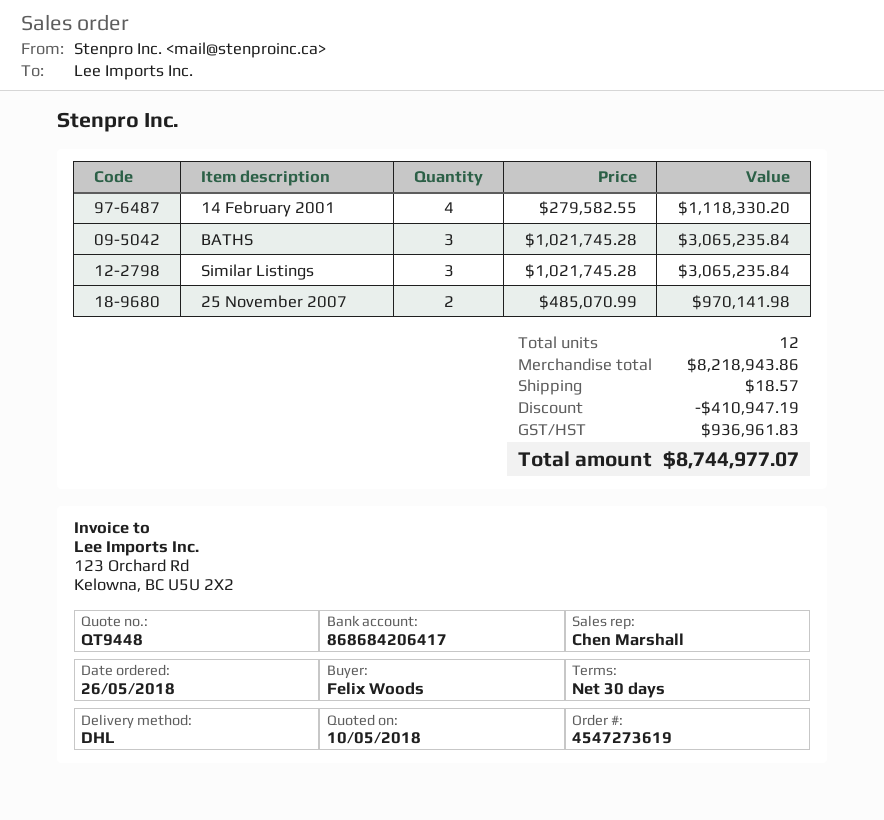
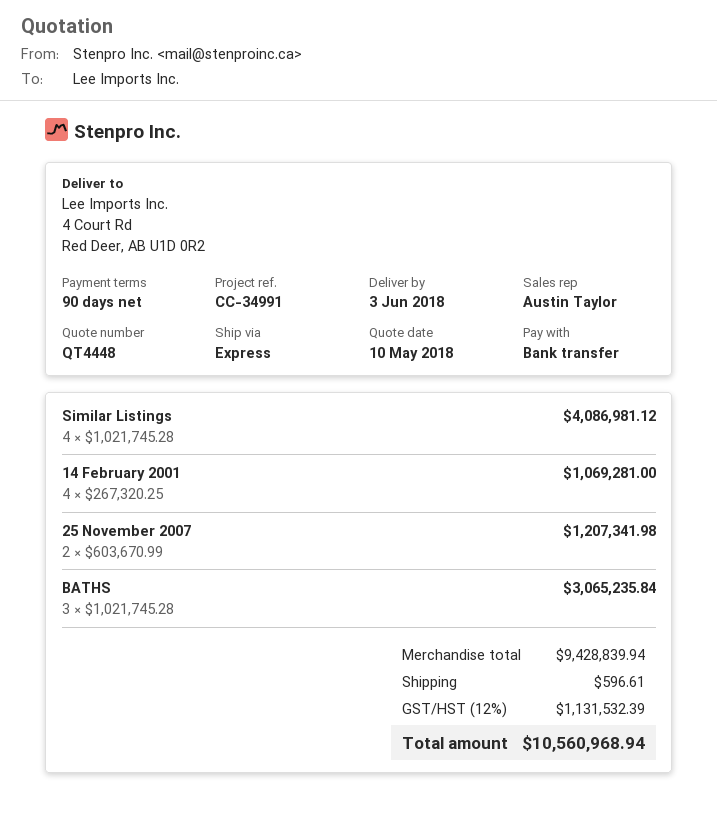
quote number: QT9448 -> QT4448
payment terms: 30 days -> 90 days
sales rep: Chen Marshall -> Austin Taylor
shipping method: DHL -> express
14 February 2001: 4 x 279582.55 = 1118330.20 -> 4 x 267320.25 = 1069281.00
Similar Listings: 3 x 1021745.28 = 3065235.84 -> 4 x 1021745.28 = 4086981.12
25 November 2007: 2 x 485070.99 = 970141.98 -> 2 x 603670.99 = 1207341.98
subtotal: 8218943.86 -> 9428839.94
discount: 410947.19 -> none
shipping: 18.57 -> 596.61
tax: 936961.83 -> 1131532.39
total: 8744977.07 -> 10560968.94

